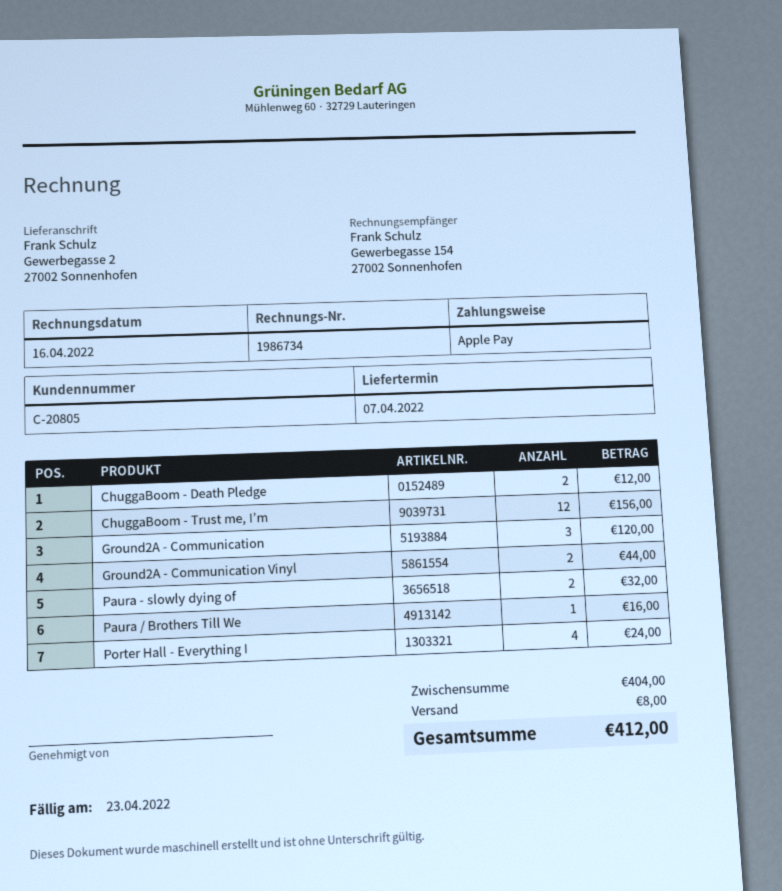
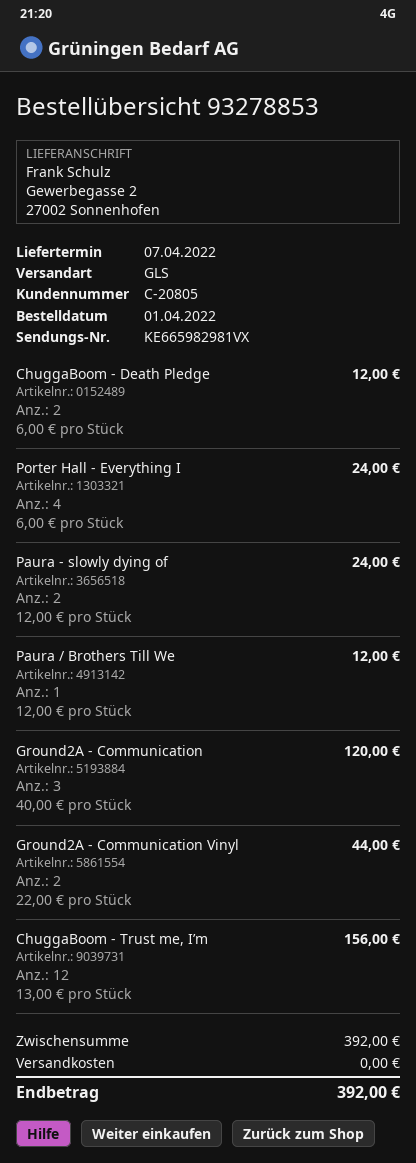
Paura - slowly dying of: 2 for 32.00 -> 2 for 24.00
Paura / Brothers Till We: 1 for 16.00 -> 1 for 12.00
subtotal: 404.00 -> 392.00
shipping: 8.00 -> 0.00
total: 412.00 -> 392.00

